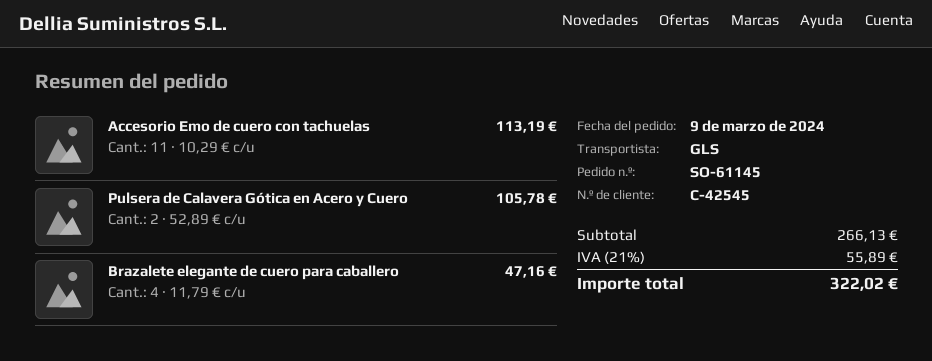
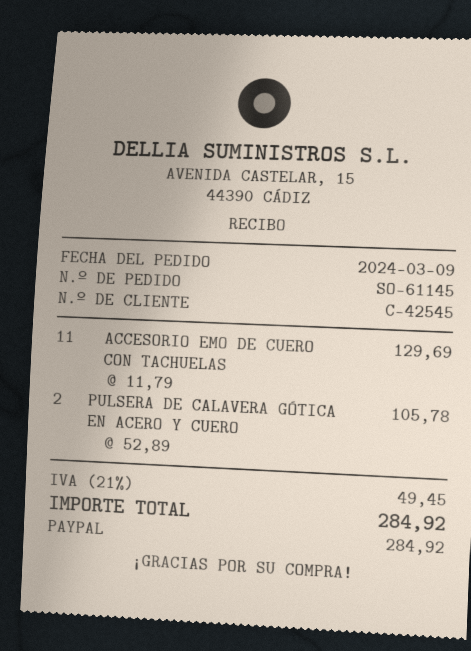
Accesorio Emo de cuero con tachuelas: 11 x 10.29 = 113.19 -> 11 x 11.79 = 129.69
Brazalete elegante de cuero para caballero: 4 x 11.79 = 47.16 -> none
tax: 21% = 55.89 -> 21% = 49.45
total: 322.02 -> 284.92

